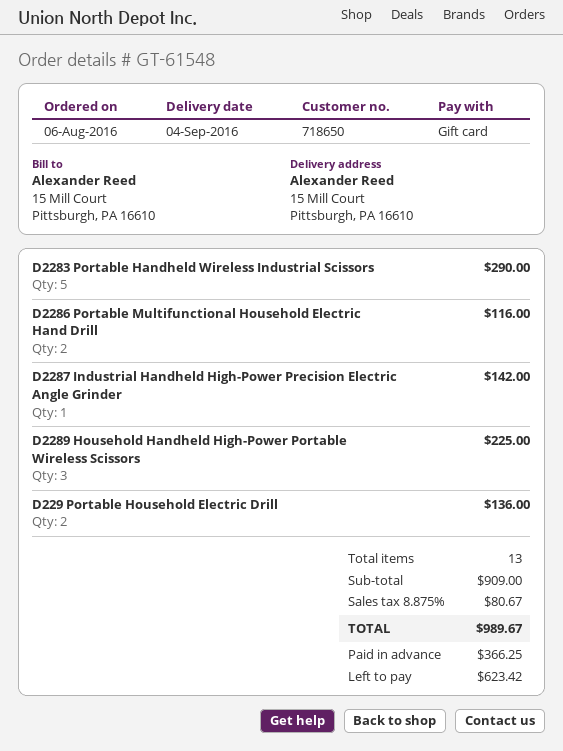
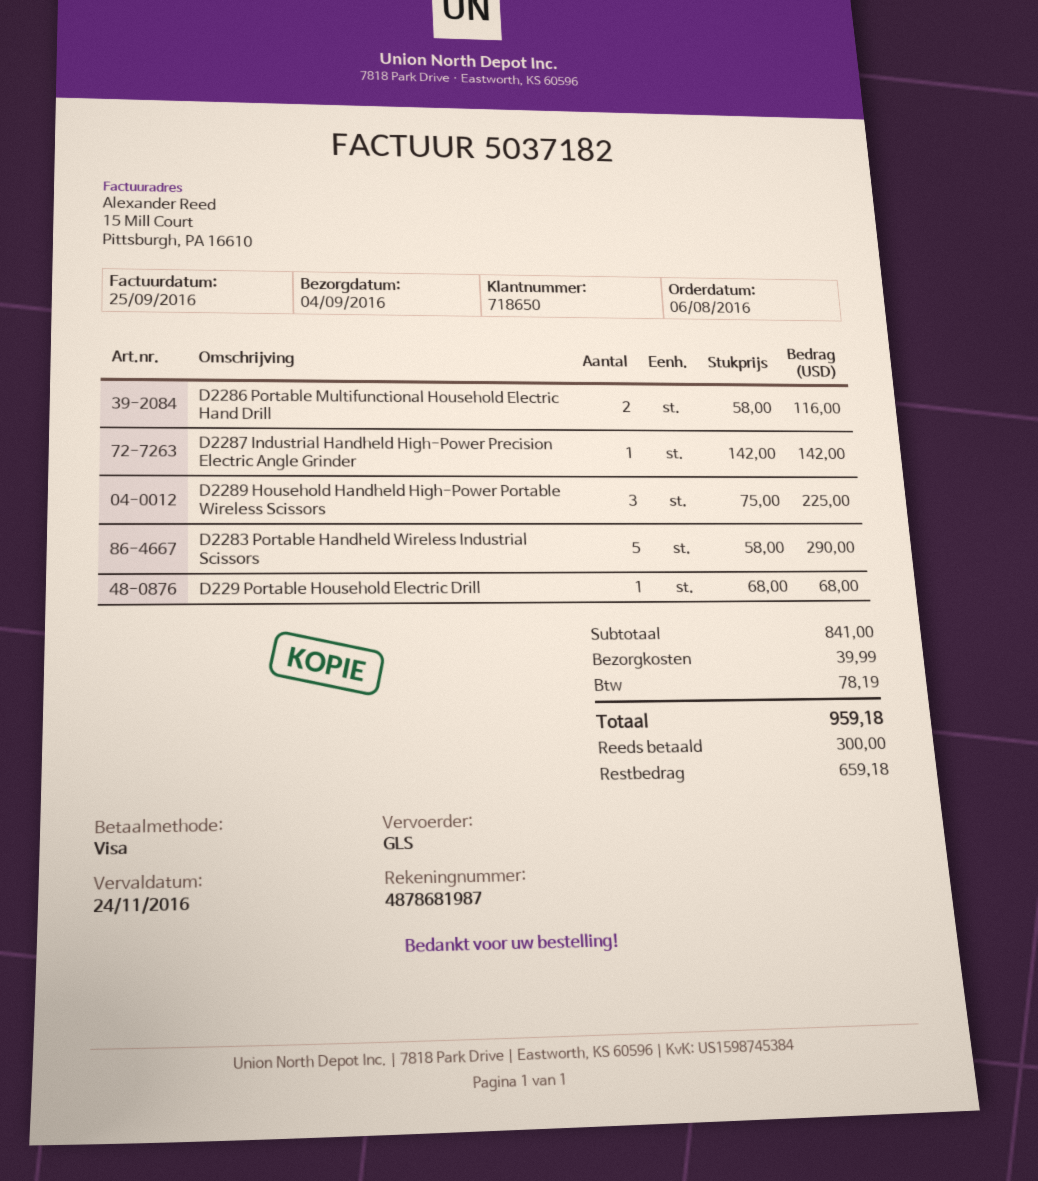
payment method: gift card -> Visa
D229 Portable Household Electric Drill: 2 for 136.00 -> 1 for 68.00
subtotal: 909.00 -> 841.00
shipping: none -> 39.99
tax: 80.67 -> 78.19
total: 989.67 -> 959.18
deposit: 366.25 -> 300.00
balance: 623.42 -> 659.18

